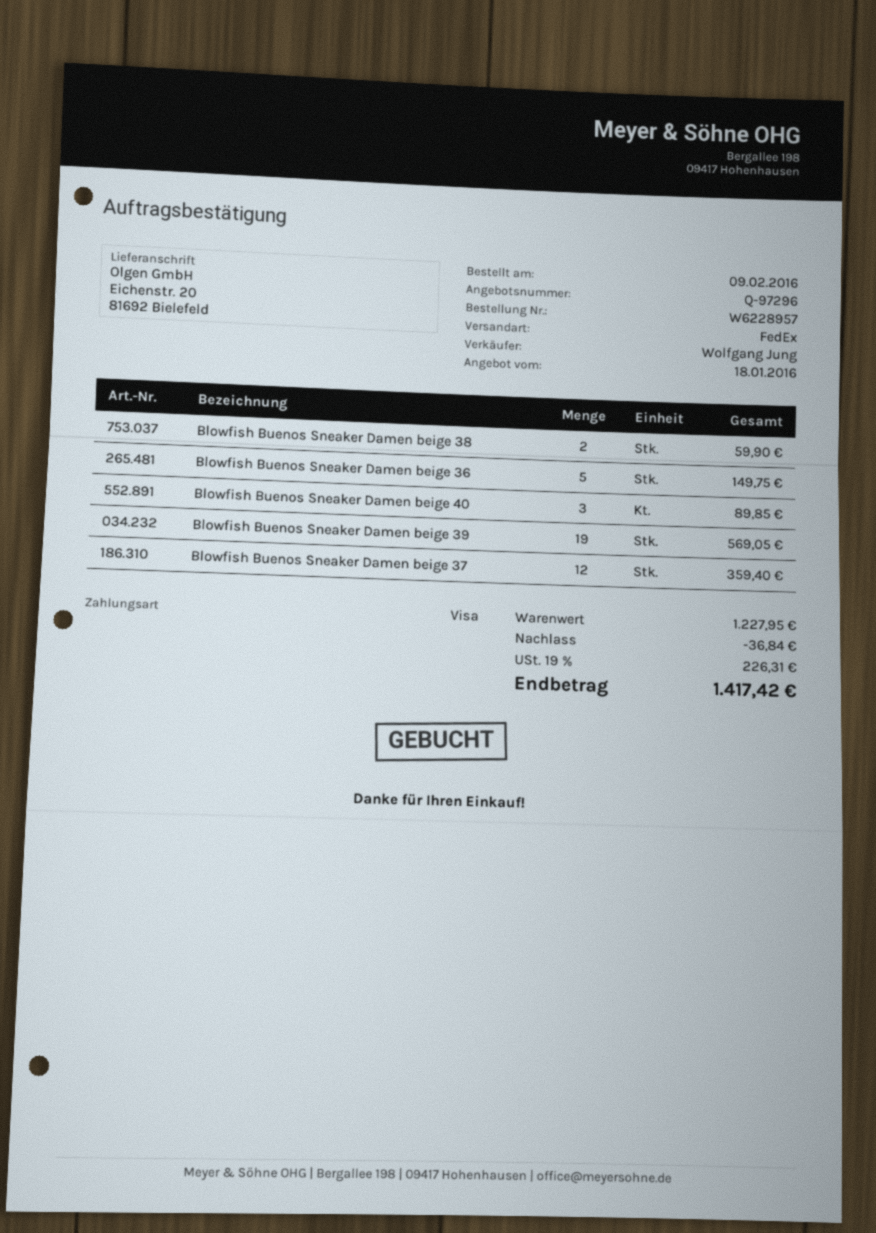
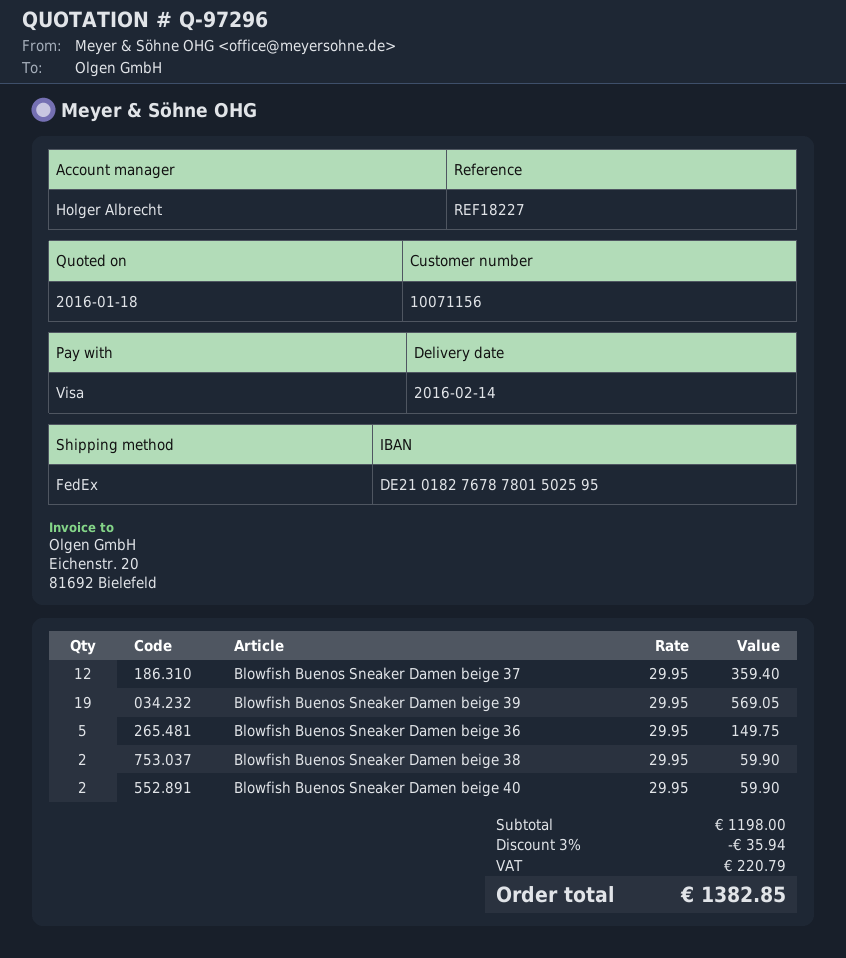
sales rep: Wolfgang Jung -> Holger Albrecht
Blowfish Buenos Sneaker Damen beige 40: 3 for 89.85 -> 2 for 59.90
subtotal: 1227.95 -> 1198.00
discount: 36.84 -> 35.94
tax: 226.31 -> 220.79
total: 1417.42 -> 1382.85

